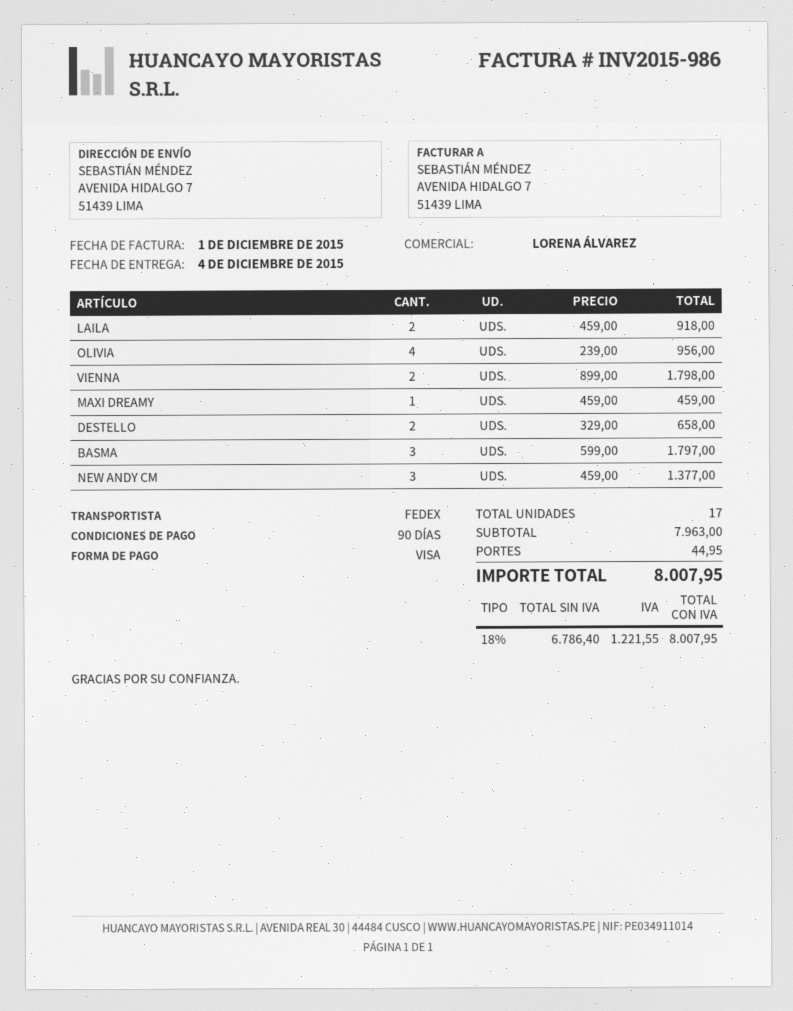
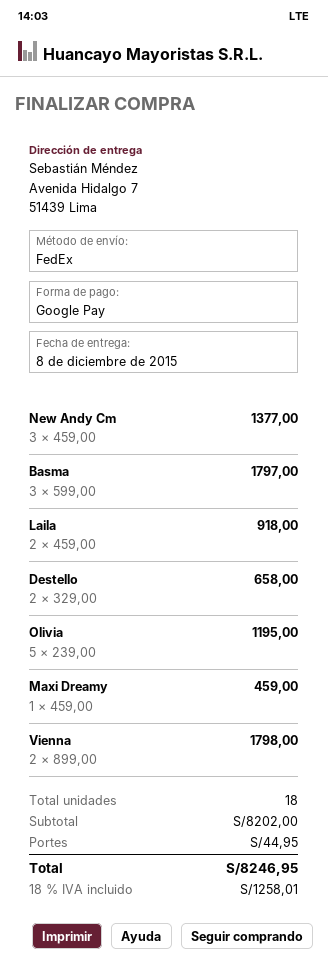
delivery date: 2015-12-04 -> 2015-12-08
payment method: Visa -> Google Pay
OLIVIA: 4 x 239.00 = 956.00 -> 5 x 239.00 = 1195.00
total quantity: 17 -> 18
subtotal: 7963.00 -> 8202.00
tax: 18% = 1221.55 -> 18% = 1258.01
total: 8007.95 -> 8246.95

